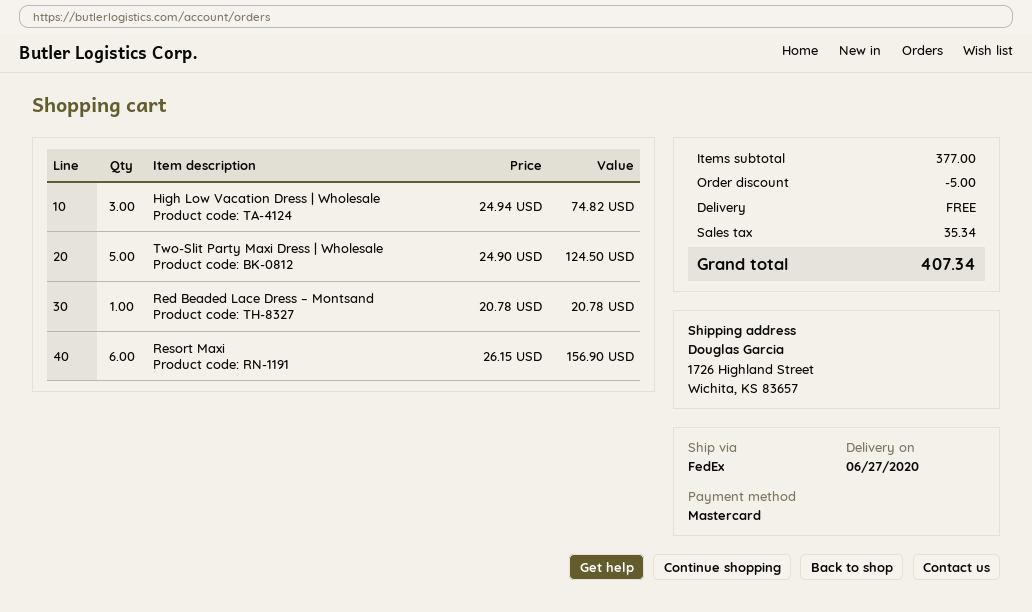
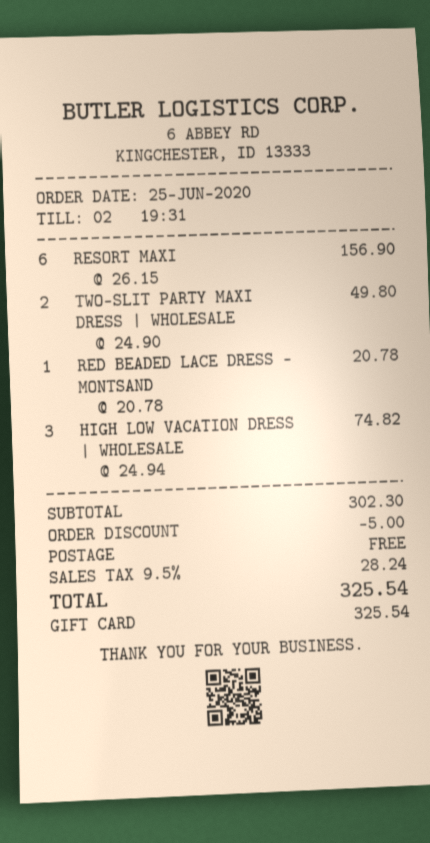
payment method: Mastercard -> gift card
Two-Slit Party Maxi Dress | Wholesale: 5 x 24.90 = 124.50 -> 2 x 24.90 = 49.80
subtotal: 377.00 -> 302.30
tax: 35.34 -> 28.24
total: 407.34 -> 325.54

